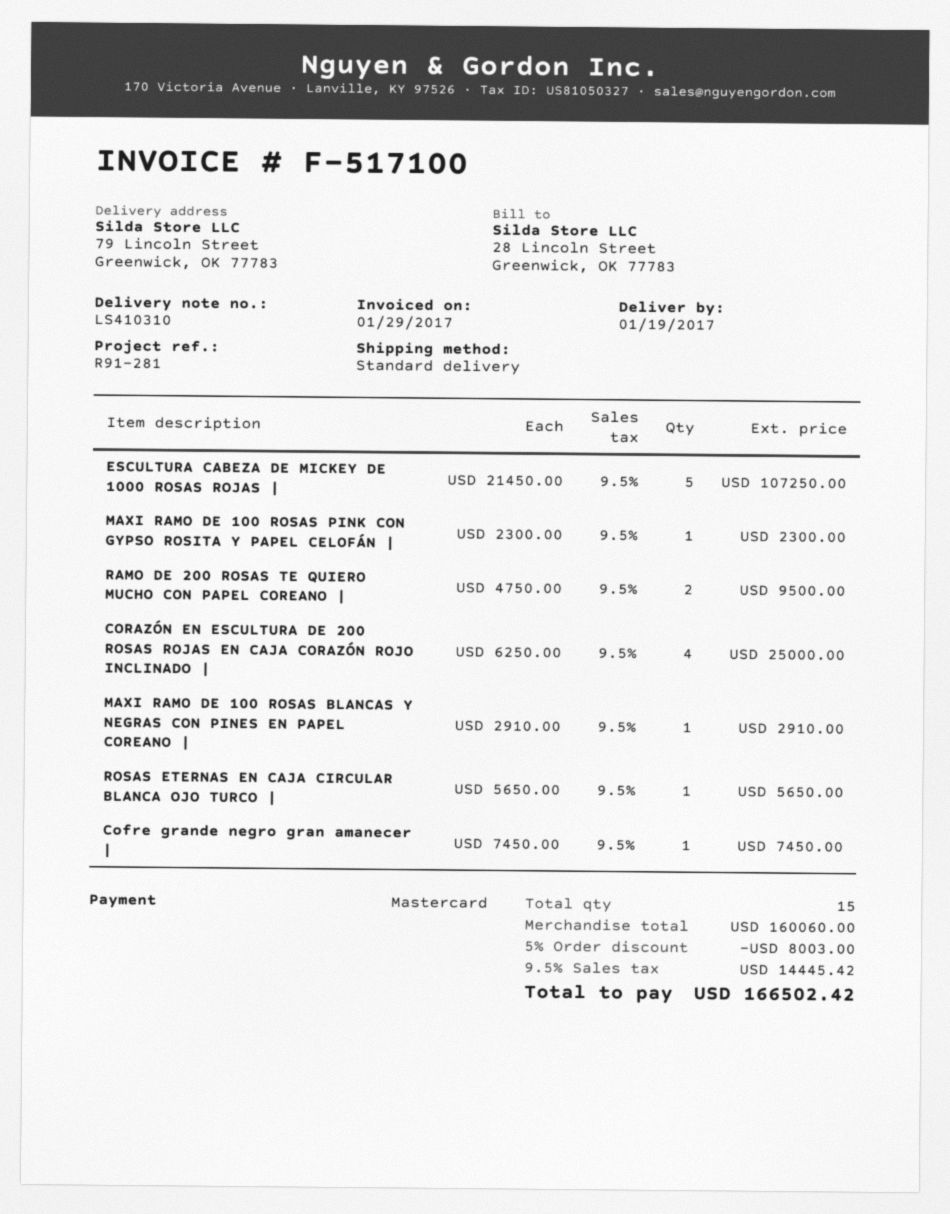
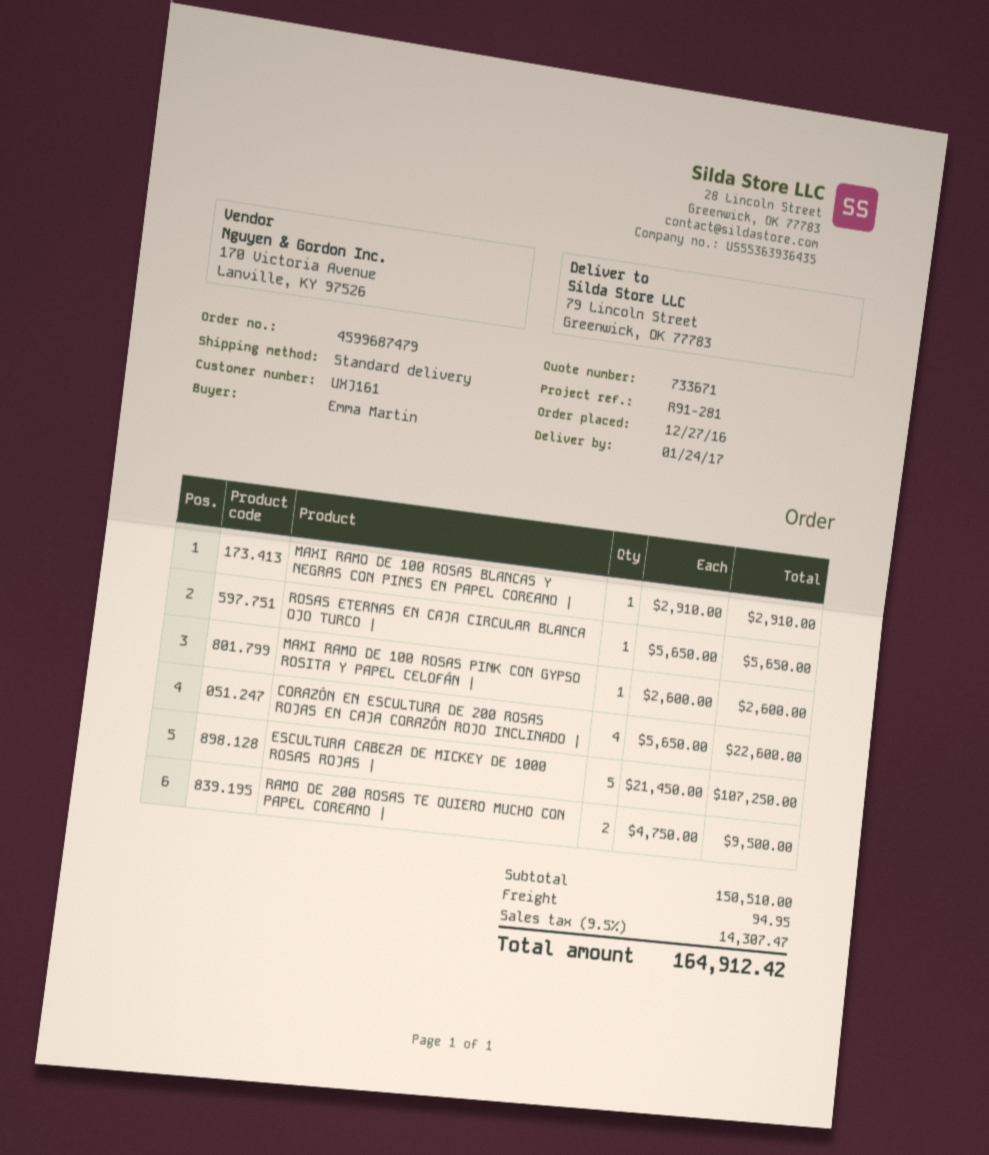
delivery date: 2017-01-19 -> 2017-01-24
MAXI RAMO DE 100 ROSAS PINK CON GYPSO ROSITA Y PAPEL CELOFÁN |: 1 x 2300.00 = 2300.00 -> 1 x 2600.00 = 2600.00
CORAZÓN EN ESCULTURA DE 200 ROSAS ROJAS EN CAJA CORAZÓN ROJO INCLINADO |: 4 x 6250.00 = 25000.00 -> 4 x 5650.00 = 22600.00
Cofre grande negro gran amanecer |: 1 x 7450.00 = 7450.00 -> none
subtotal: 160060.00 -> 150510.00
discount: 5% = 8003.00 -> none
shipping: none -> 94.95
tax: 9.5% = 14445.42 -> 9.5% = 14307.47
total: 166502.42 -> 164912.42

